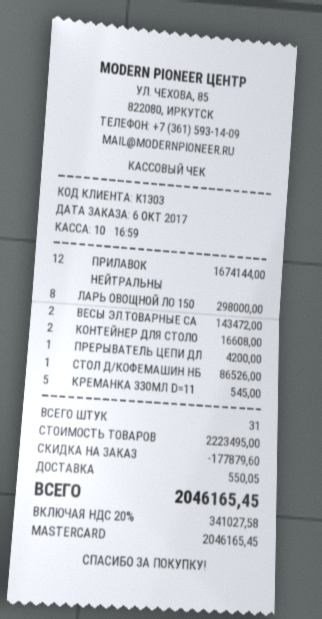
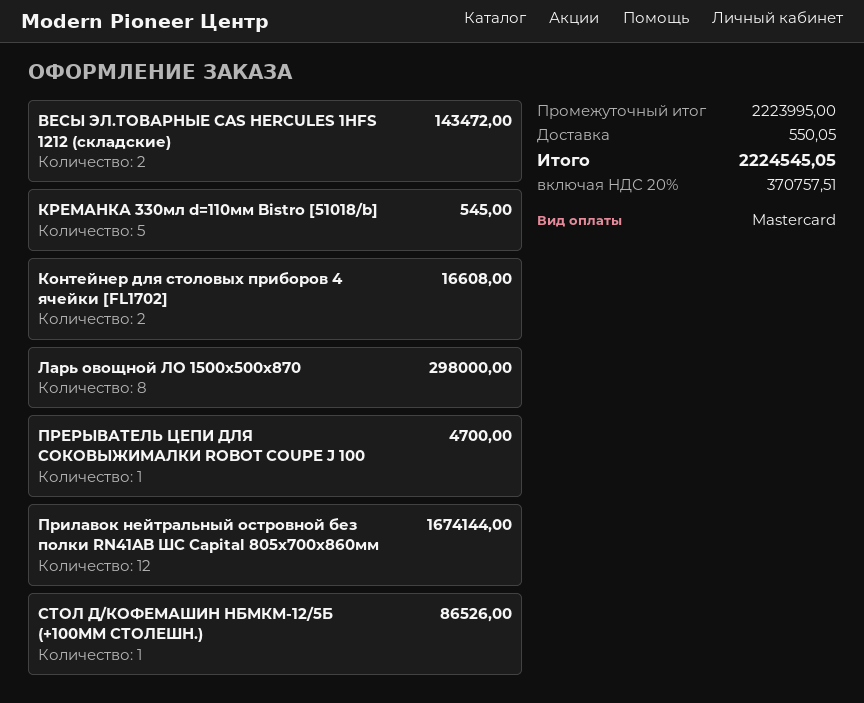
ПРЕРЫВАТЕЛЬ ЦЕПИ ДЛ: 1 for 4200.00 -> 1 for 4700.00
subtotal: 2223495.00 -> 2223995.00
discount: 177879.60 -> none
tax: 20% = 341027.58 -> 20% = 370757.51
total: 2046165.45 -> 2224545.05

